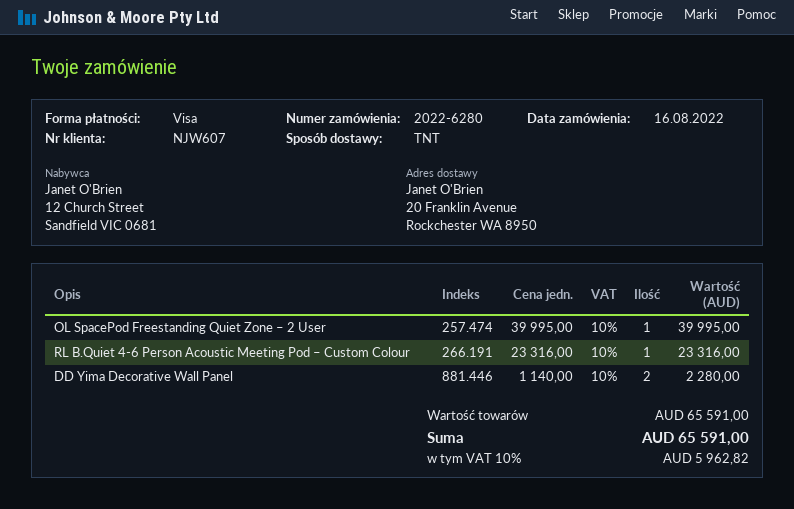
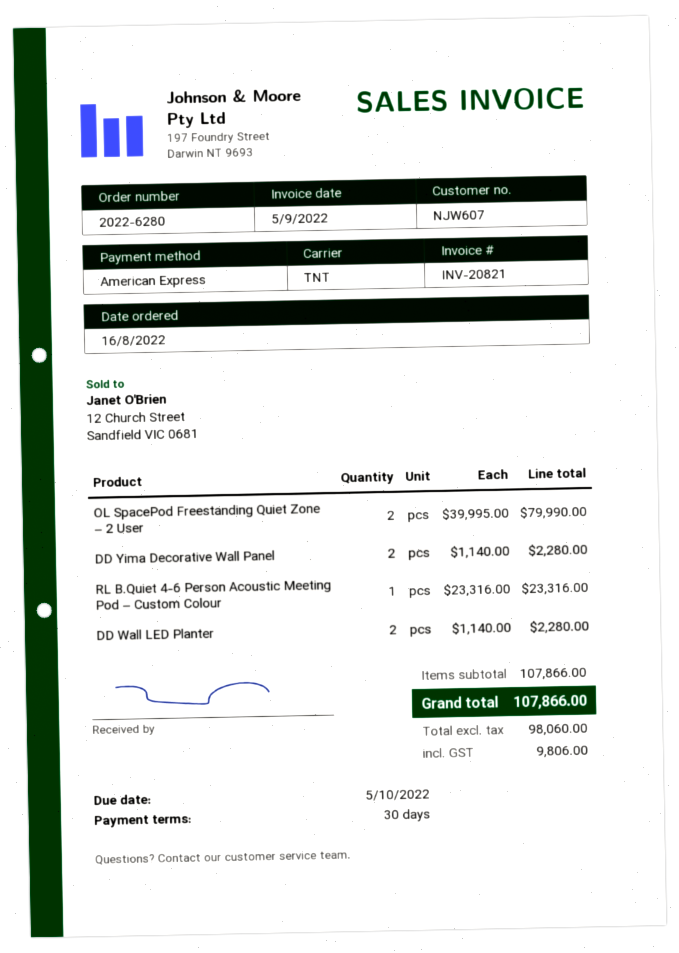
payment method: Visa -> American Express
OL SpacePod Freestanding Quiet Zone – 2 User: 1 x 39995.00 = 39995.00 -> 2 x 39995.00 = 79990.00
DD Wall LED Planter: none -> 2 x 1140.00 = 2280.00
subtotal: 65591.00 -> 107866.00
tax: 5962.82 -> 9806.00
total: 65591.00 -> 107866.00

